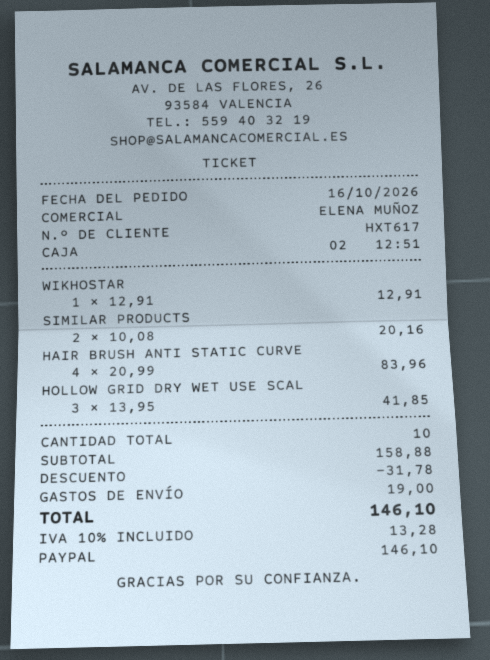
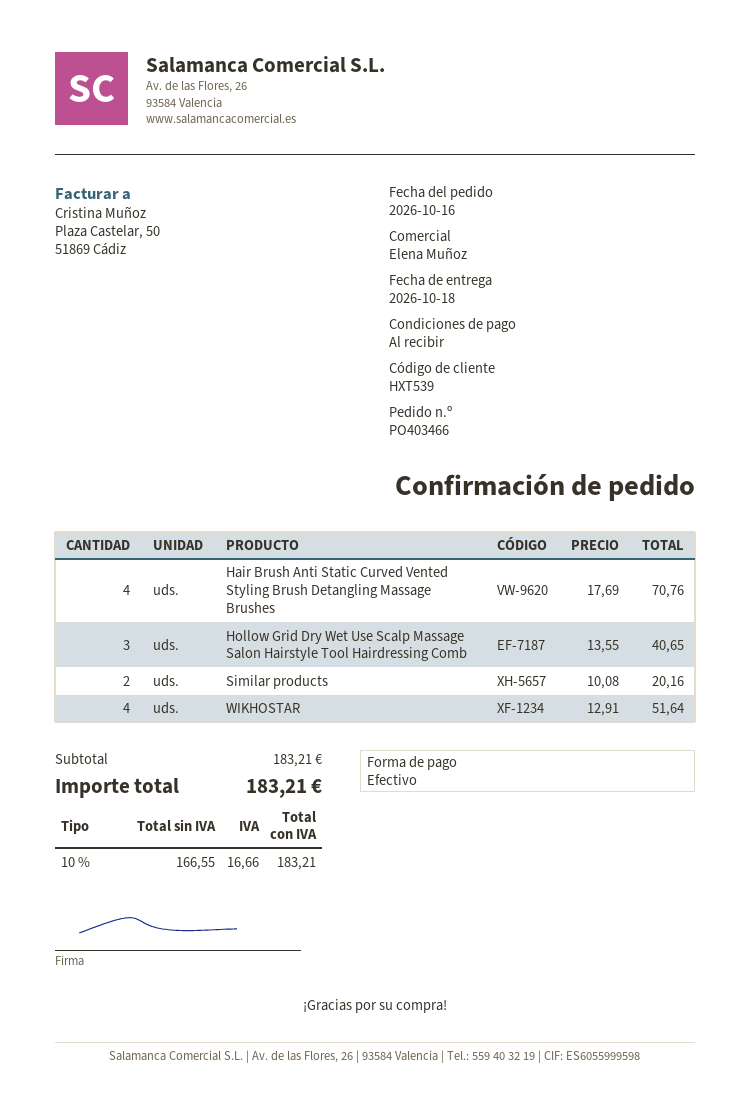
customer number: HXT617 -> HXT539
payment method: PayPal -> cash
WIKHOSTAR: 1 x 12.91 = 12.91 -> 4 x 12.91 = 51.64
HAIR BRUSH ANTI STATIC CURVE: 4 x 20.99 = 83.96 -> 4 x 17.69 = 70.76
HOLLOW GRID DRY WET USE SCAL: 3 x 13.95 = 41.85 -> 3 x 13.55 = 40.65
subtotal: 158.88 -> 183.21
discount: 31.78 -> none
shipping: 19.00 -> none
tax: 10% = 13.28 -> 10% = 16.66
total: 146.10 -> 183.21

